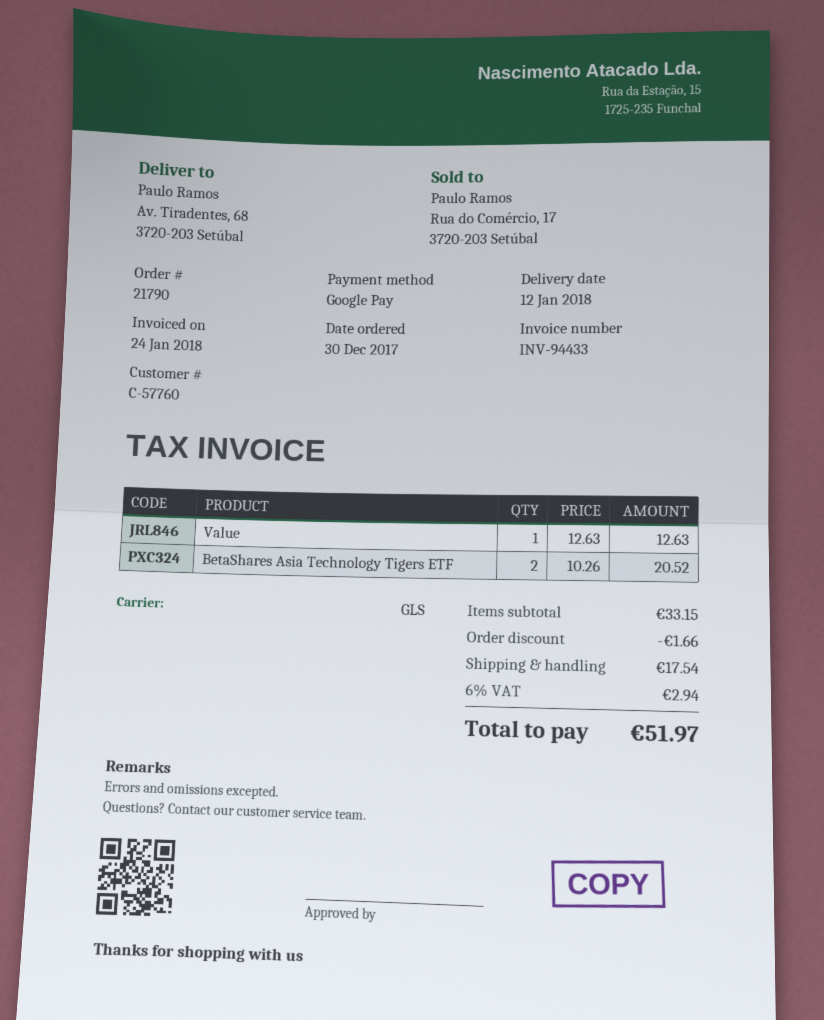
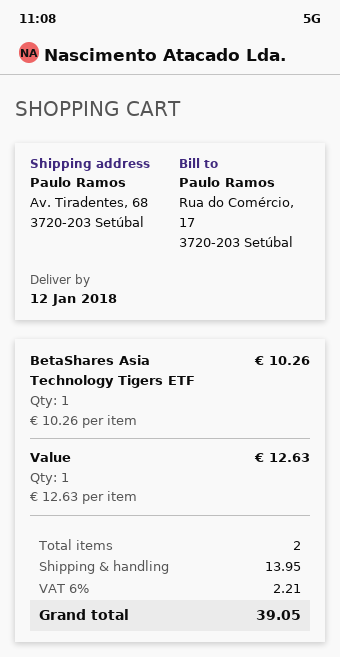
BetaShares Asia Technology Tigers ETF: 2 x 10.26 = 20.52 -> 1 x 10.26 = 10.26
discount: 1.66 -> none
shipping: 17.54 -> 13.95
tax: 6% = 2.94 -> 6% = 2.21
total: 51.97 -> 39.05

